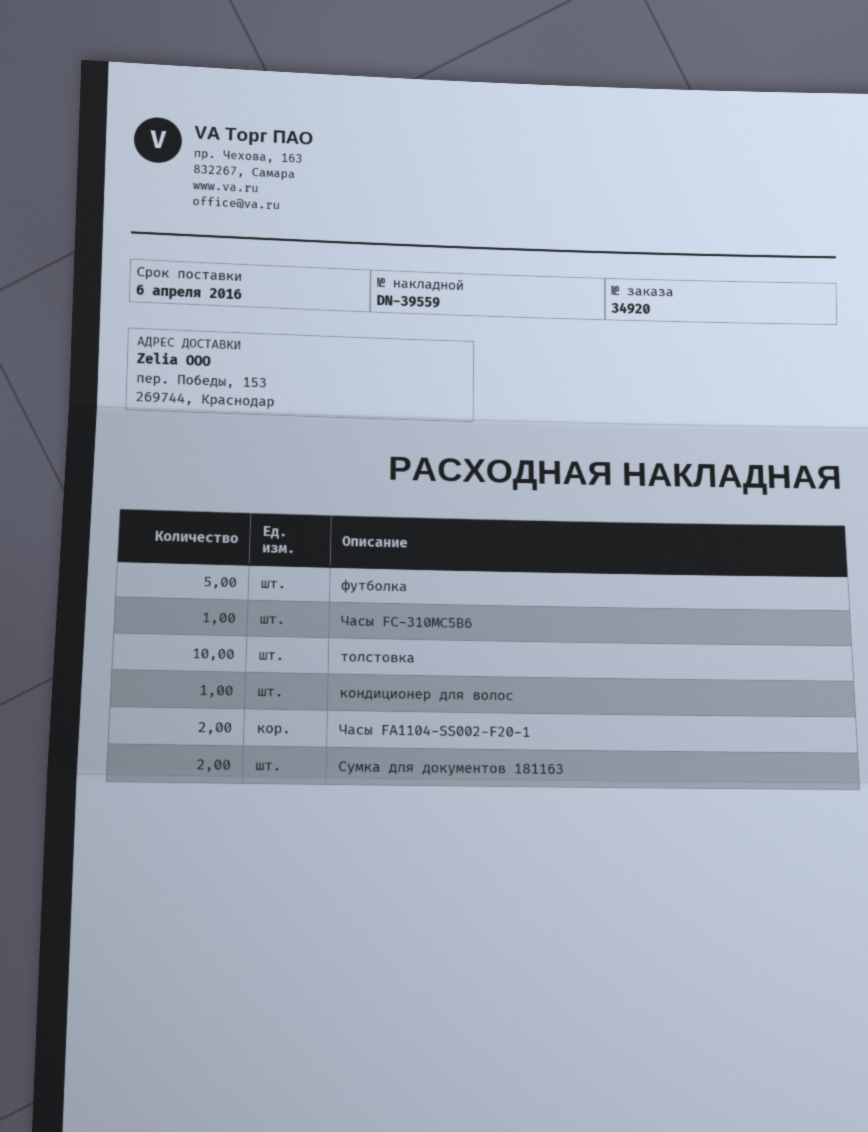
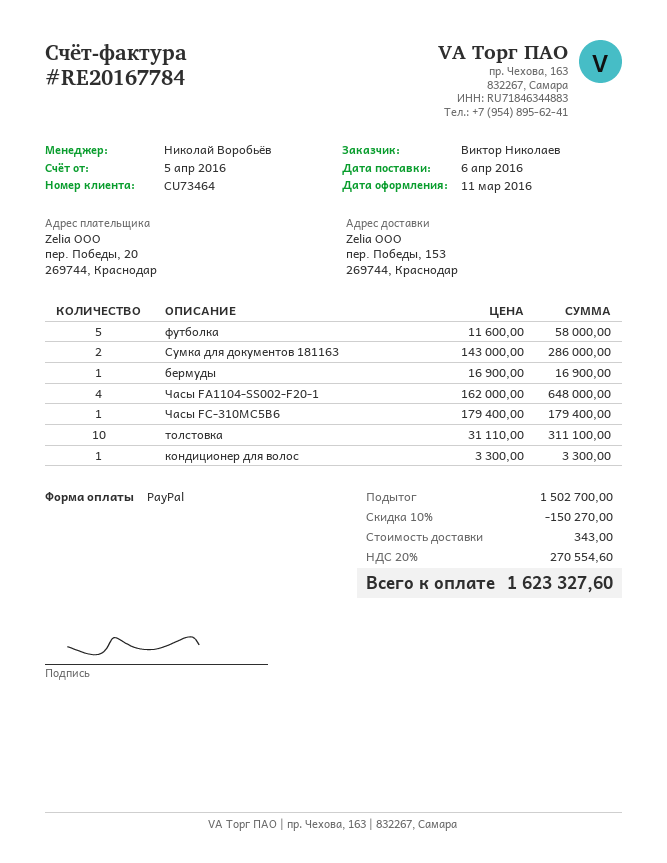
Часы FA1104-SS002-F20-1: 2 -> 4
бермуды: none -> 1

